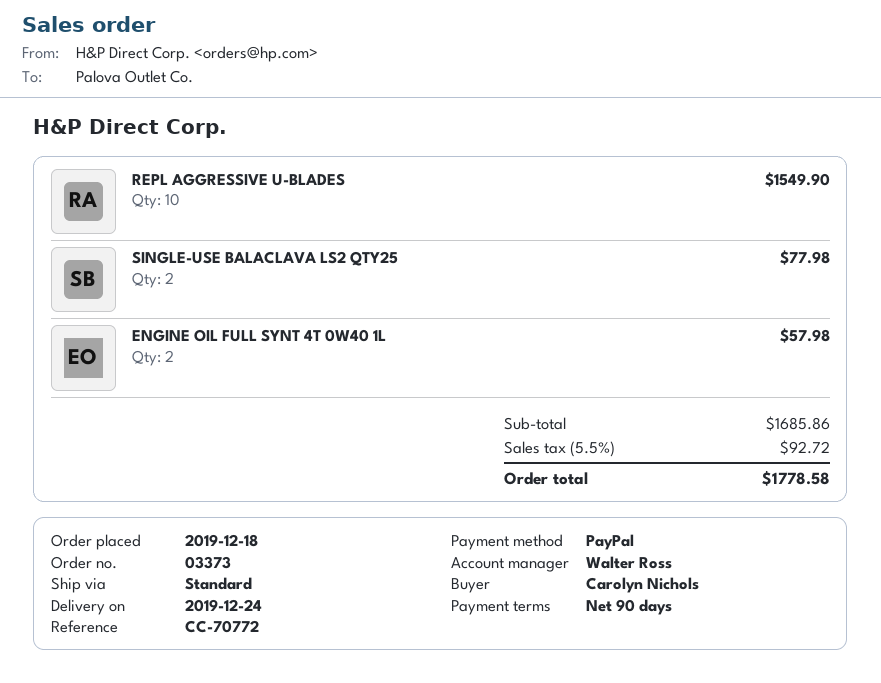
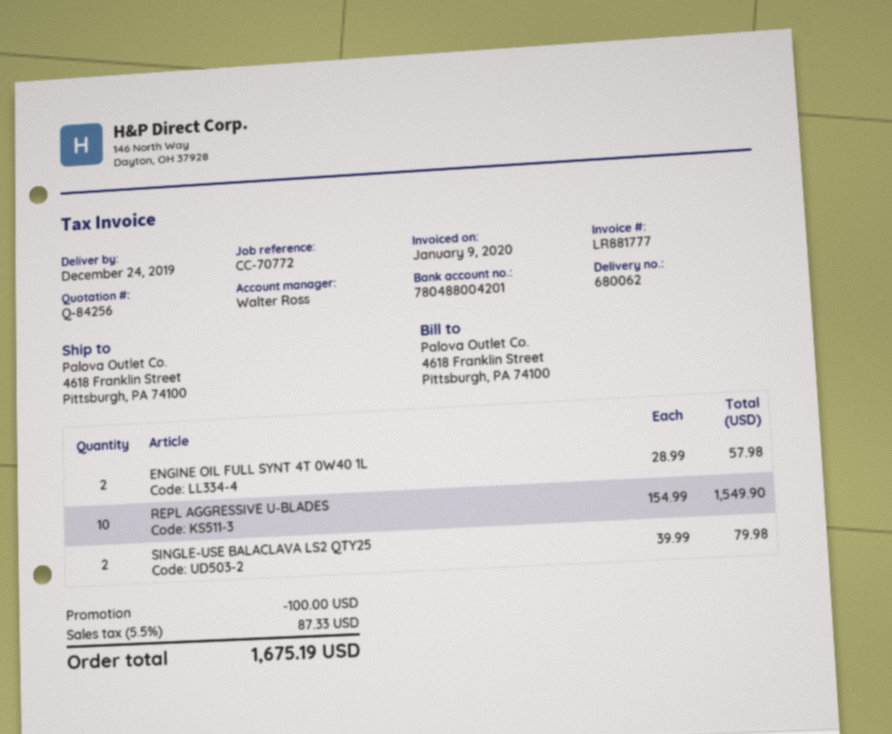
SINGLE-USE BALACLAVA LS2 QTY25: 2 for 77.98 -> 2 for 79.98
discount: none -> 100.00
tax: 5.5% = 92.72 -> 5.5% = 87.33
total: 1778.58 -> 1675.19

